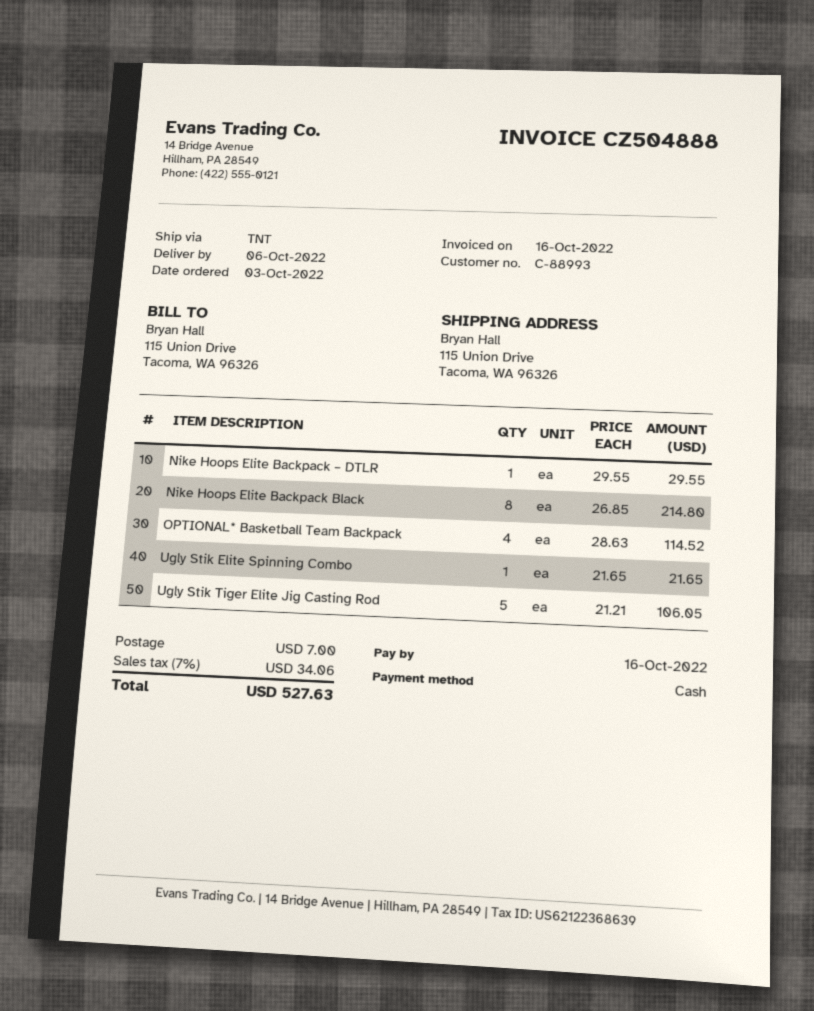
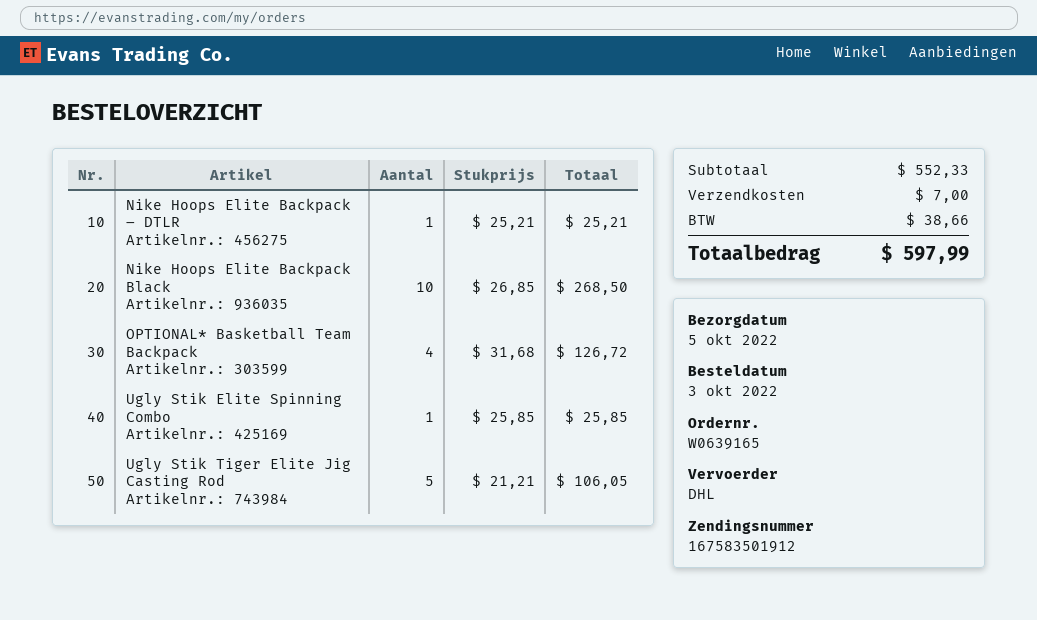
delivery date: 2022-10-06 -> 2022-10-05
shipping method: TNT -> DHL
Nike Hoops Elite Backpack – DTLR: 1 x 29.55 = 29.55 -> 1 x 25.21 = 25.21
Nike Hoops Elite Backpack Black: 8 x 26.85 = 214.80 -> 10 x 26.85 = 268.50
OPTIONAL* Basketball Team Backpack: 4 x 28.63 = 114.52 -> 4 x 31.68 = 126.72
Ugly Stik Elite Spinning Combo: 1 x 21.65 = 21.65 -> 1 x 25.85 = 25.85
tax: 34.06 -> 38.66
total: 527.63 -> 597.99

